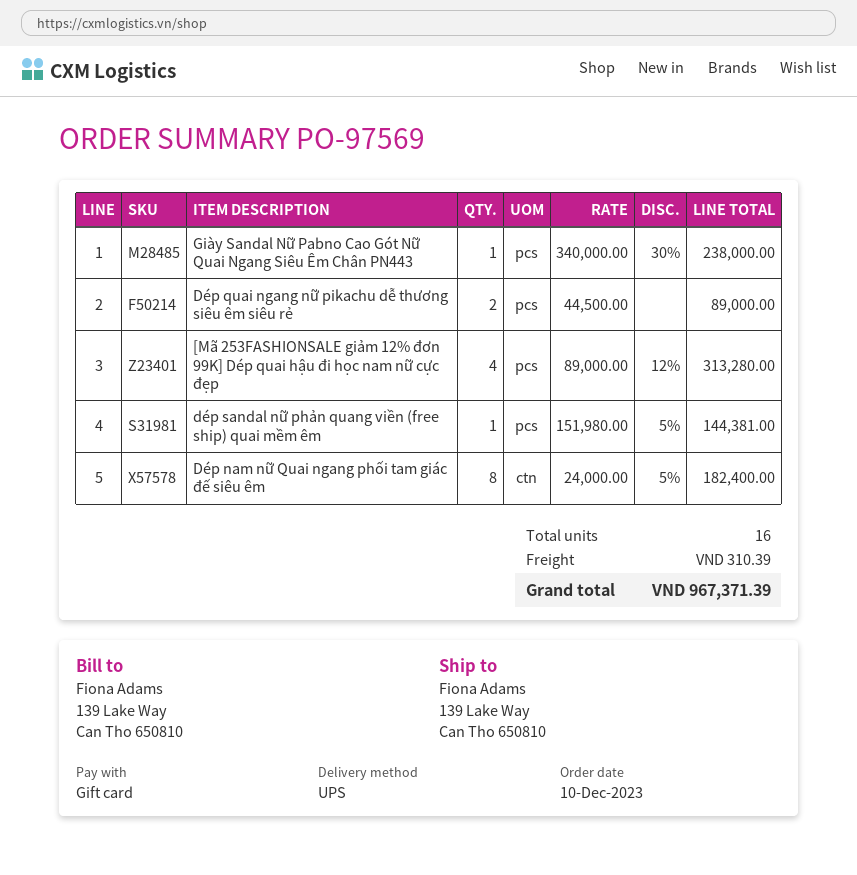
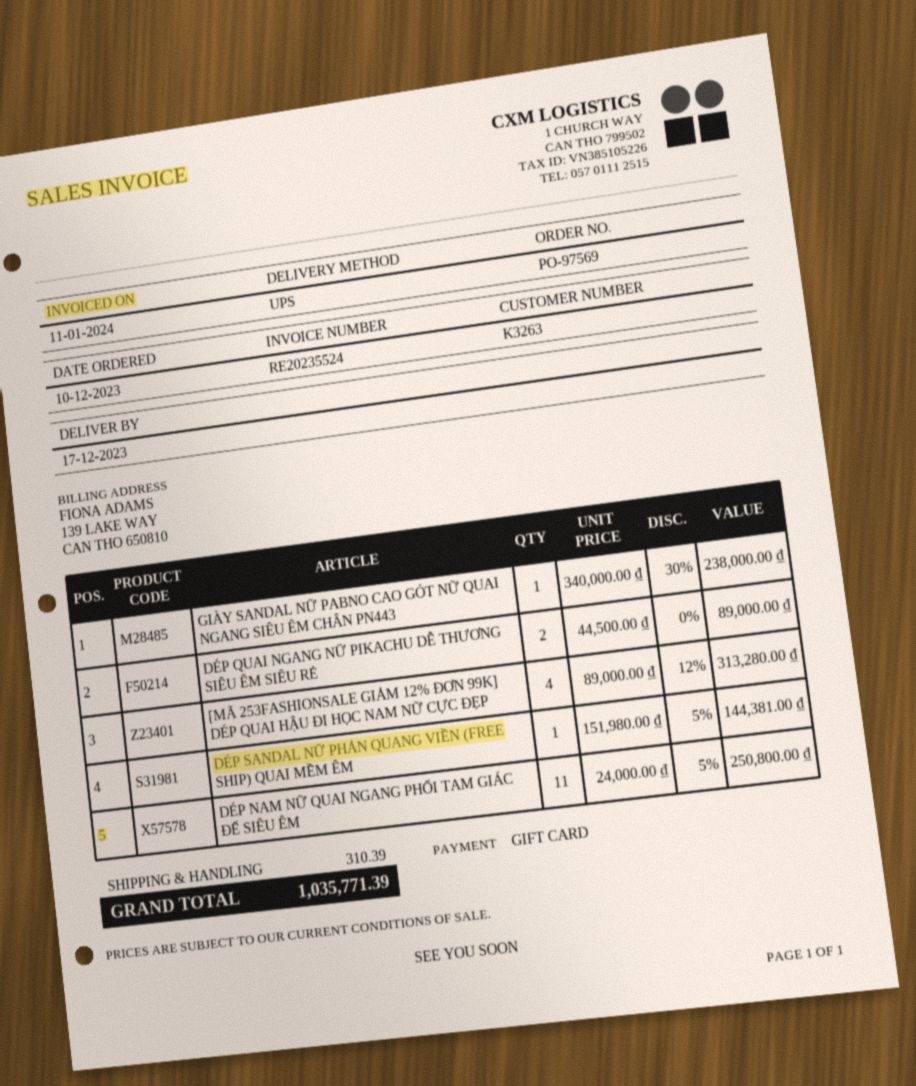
Dép nam nữ Quai ngang phối tam giác đế siêu êm: 8 x 24000.00 - 5% = 182400.00 -> 11 x 24000.00 - 5% = 250800.00
total: 967371.39 -> 1035771.39

